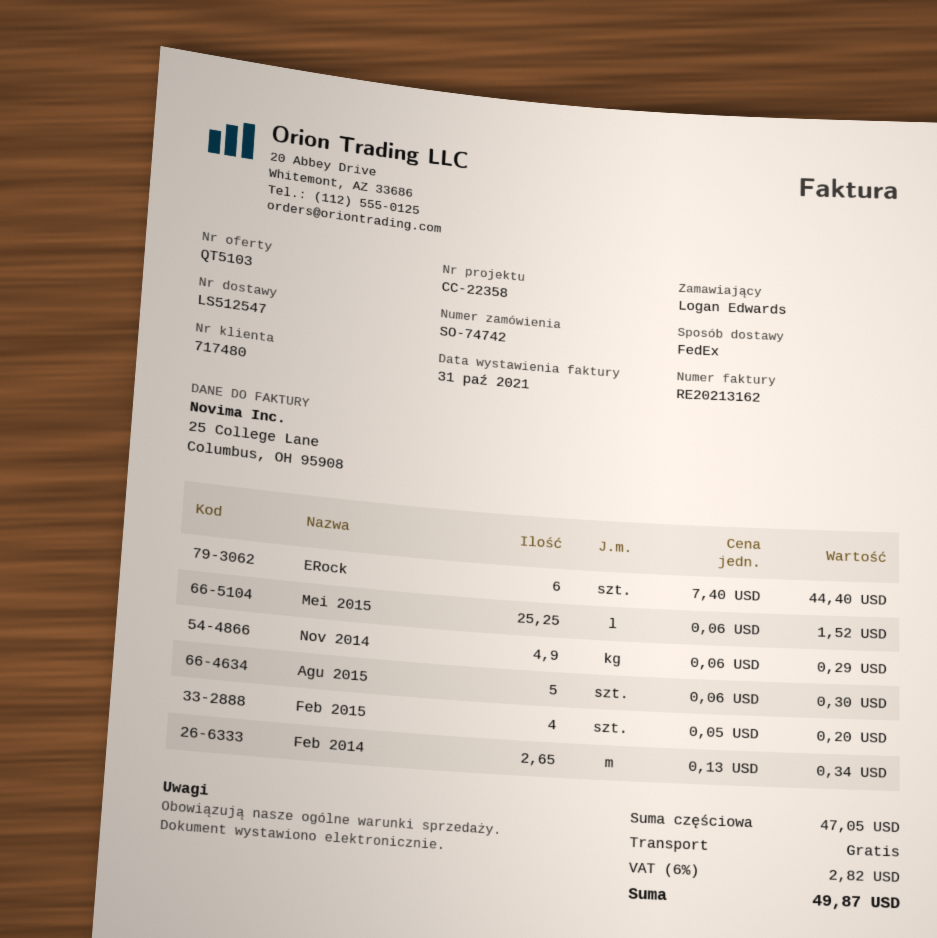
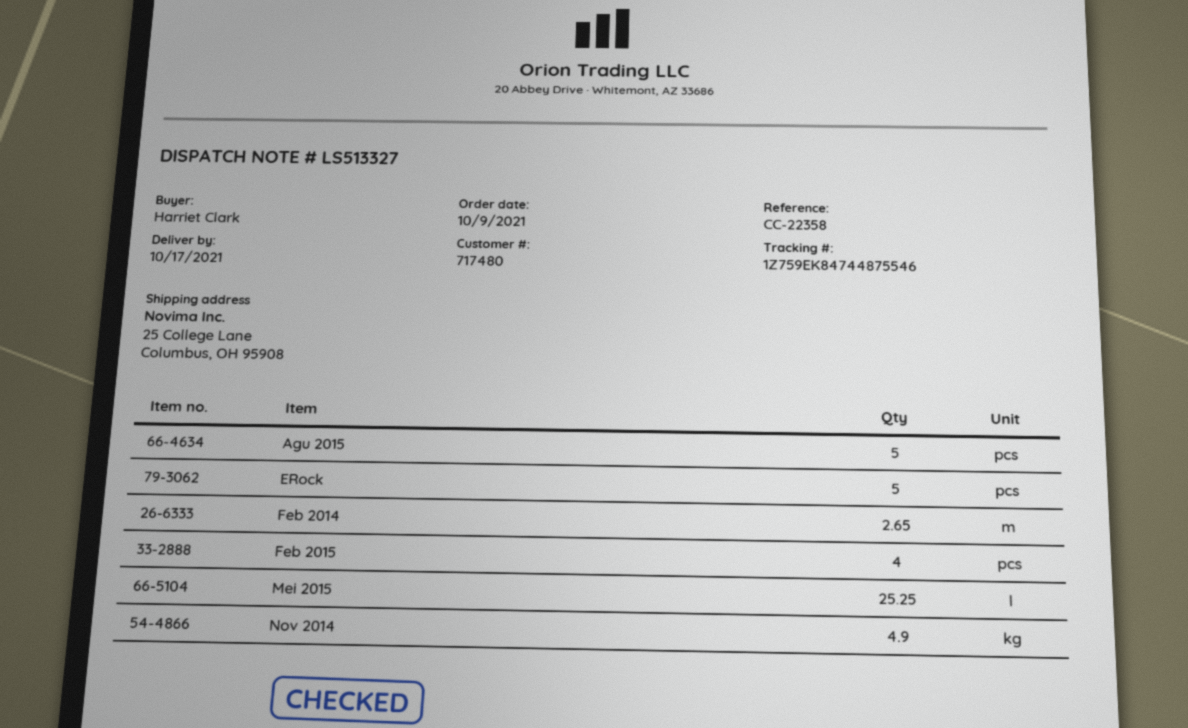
delivery note number: LS512547 -> LS513327
ordered by: Logan Edwards -> Harriet Clark
ERock: 6 -> 5

